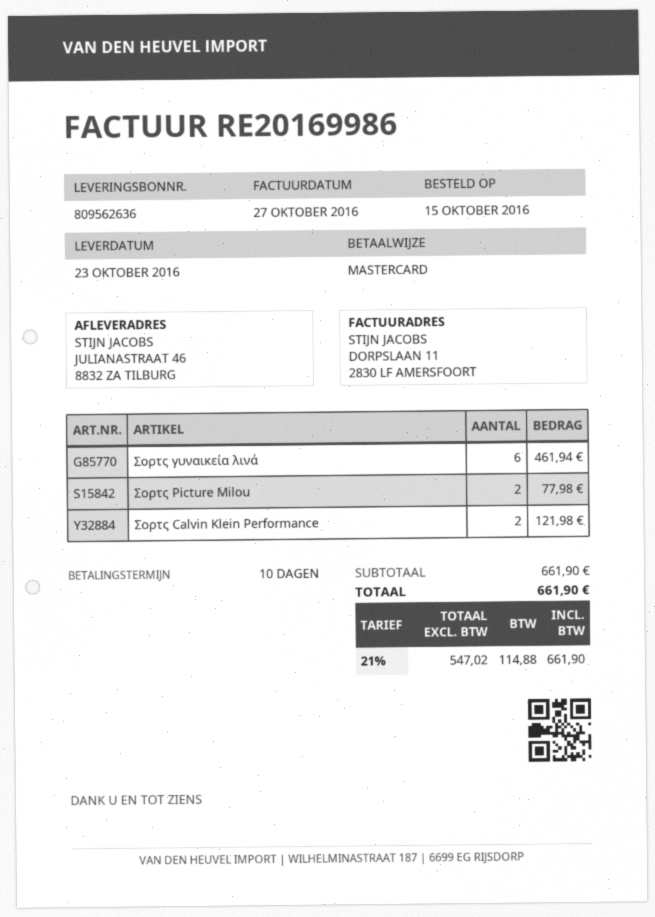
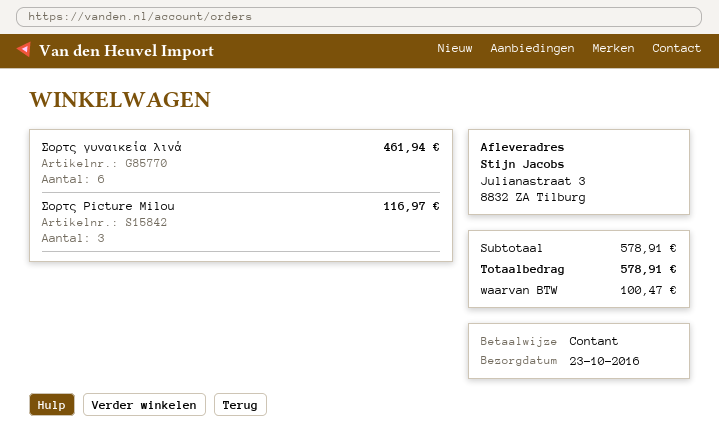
payment method: Mastercard -> cash
ship to: JULIANASTRAAT 46, 8832 ZA TILBURG -> Julianastraat 3, 8832 ZA Tilburg
Σορτς Picture Milou: 2 for 77.98 -> 3 for 116.97
Σορτς Calvin Klein Performance: 2 for 121.98 -> none
subtotal: 661.90 -> 578.91
tax: 114.88 -> 100.47
total: 661.90 -> 578.91

